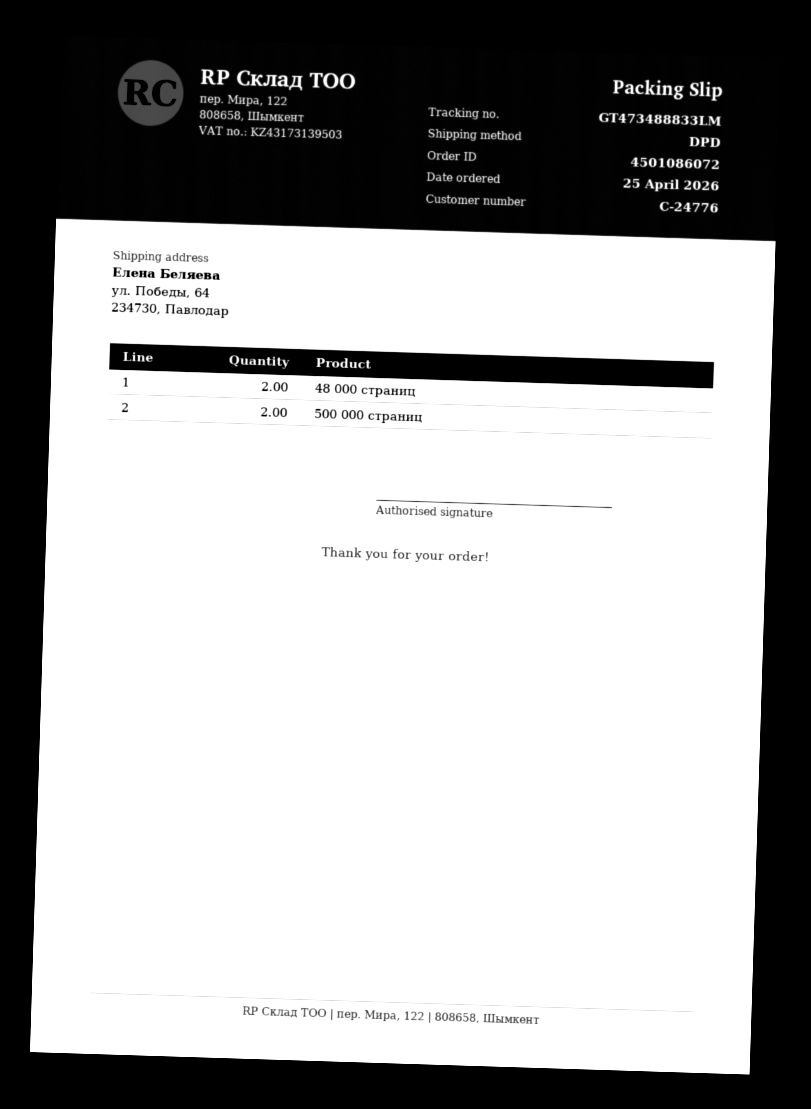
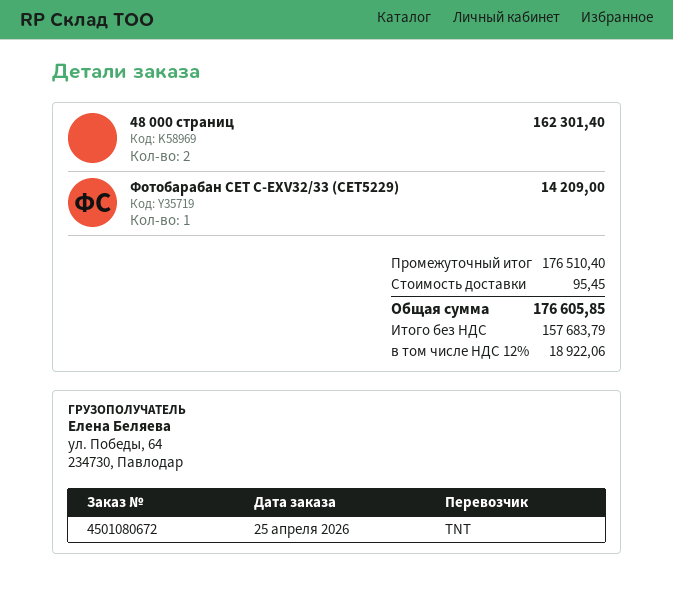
order number: 4501086072 -> 4501080672
shipping method: DPD -> TNT
500 000 страниц: 2 -> none
Фотобарабан CET C-EXV32/33 (CET5229): none -> 1

